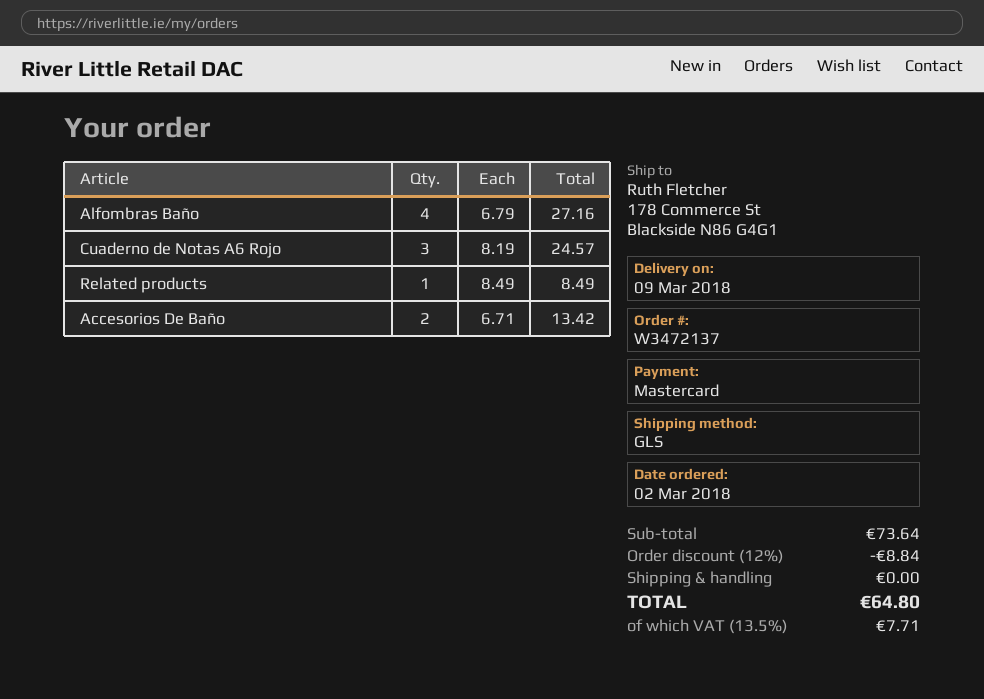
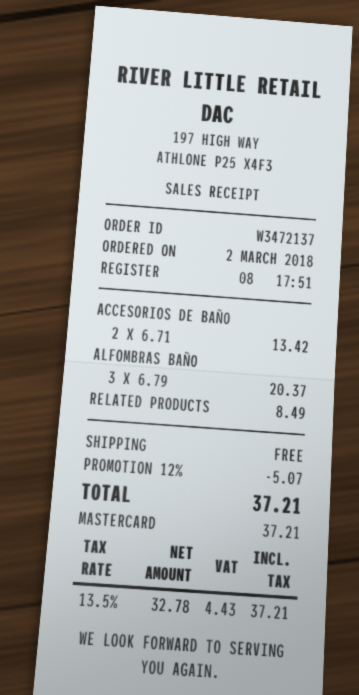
Alfombras Baño: 4 x 6.79 = 27.16 -> 3 x 6.79 = 20.37
Cuaderno de Notas A6 Rojo: 3 x 8.19 = 24.57 -> none
discount: 12% = 8.84 -> 12% = 5.07
tax: 13.5% = 7.71 -> 13.5% = 4.43
total: 64.80 -> 37.21

